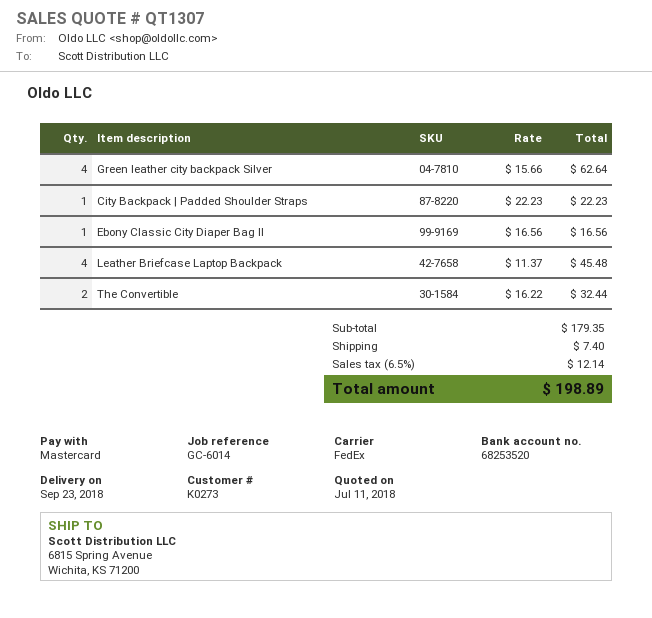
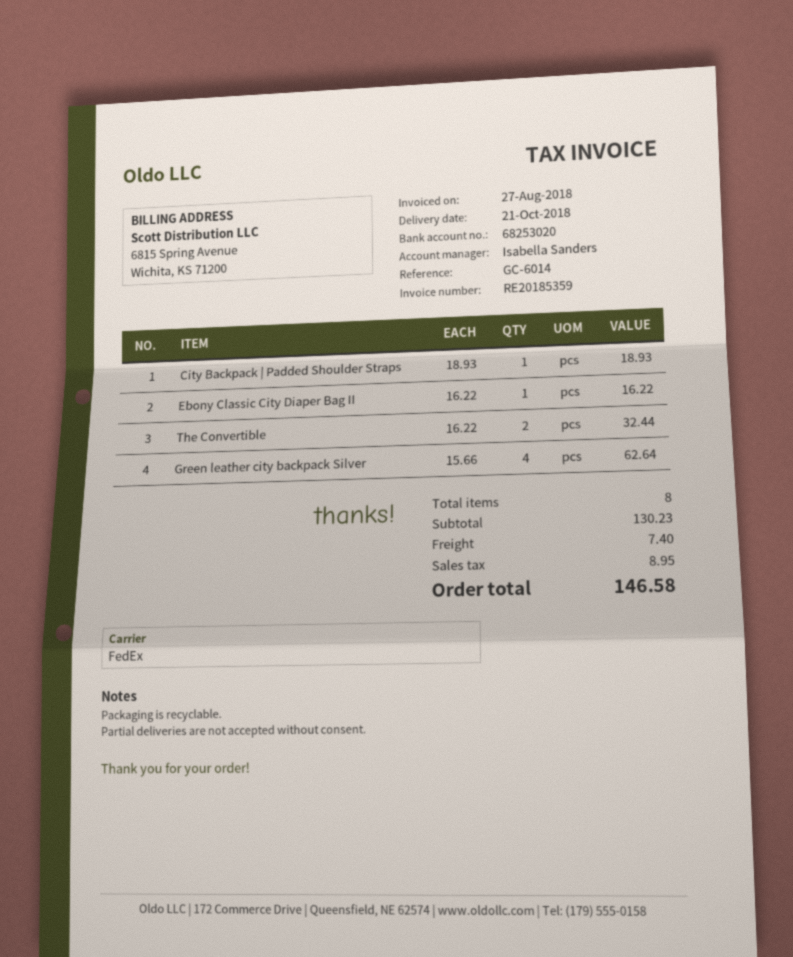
delivery date: 2018-09-23 -> 2018-10-21
bank account: 68253520 -> 68253020
City Backpack | Padded Shoulder Straps: 1 x 22.23 = 22.23 -> 1 x 18.93 = 18.93
Ebony Classic City Diaper Bag II: 1 x 16.56 = 16.56 -> 1 x 16.22 = 16.22
Leather Briefcase Laptop Backpack: 4 x 11.37 = 45.48 -> none
subtotal: 179.35 -> 130.23
tax: 12.14 -> 8.95
total: 198.89 -> 146.58

